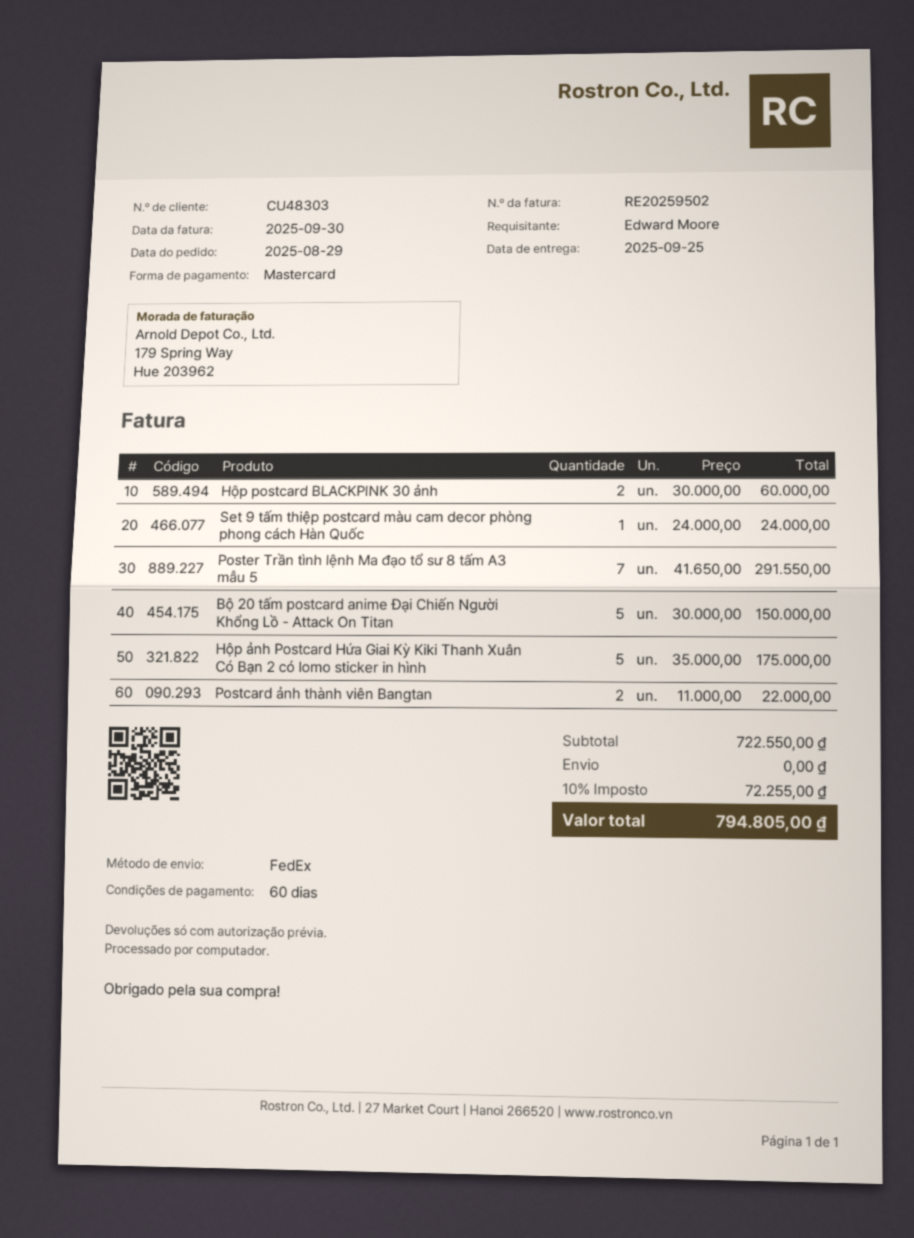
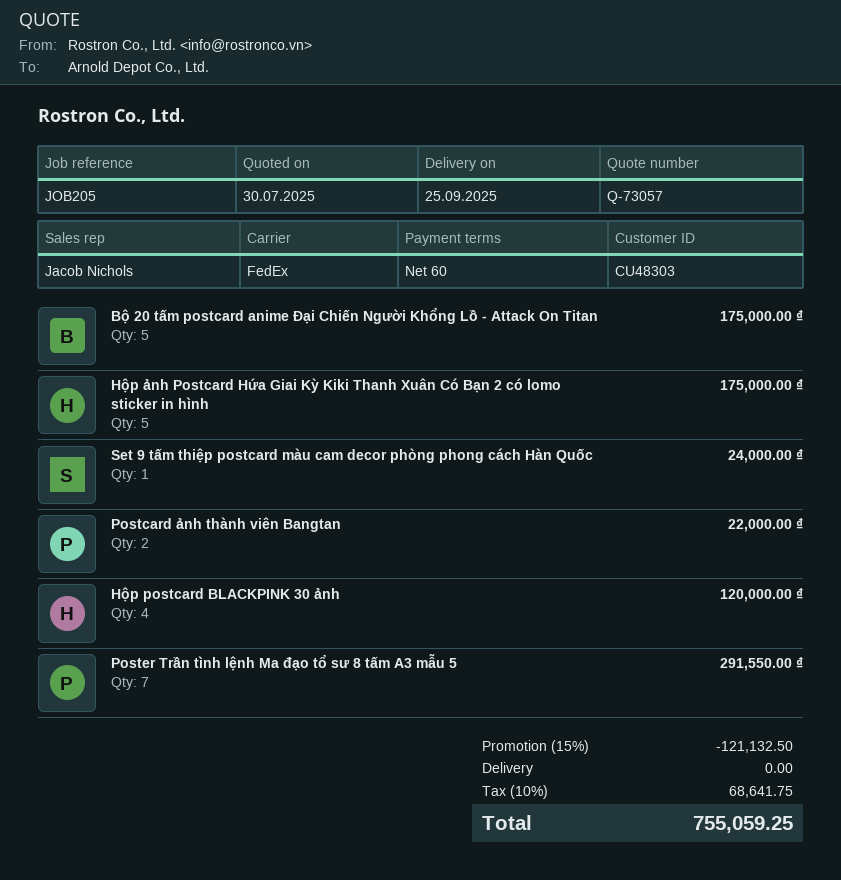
Hộp postcard BLACKPINK 30 ảnh: 2 for 60000.00 -> 4 for 120000.00
Bộ 20 tấm postcard anime Đại Chiến Người Khổng Lồ - Attack On Titan: 5 for 150000.00 -> 5 for 175000.00
discount: none -> 15% = 121132.50
tax: 10% = 72255.00 -> 10% = 68641.75
total: 794805.00 -> 755059.25

